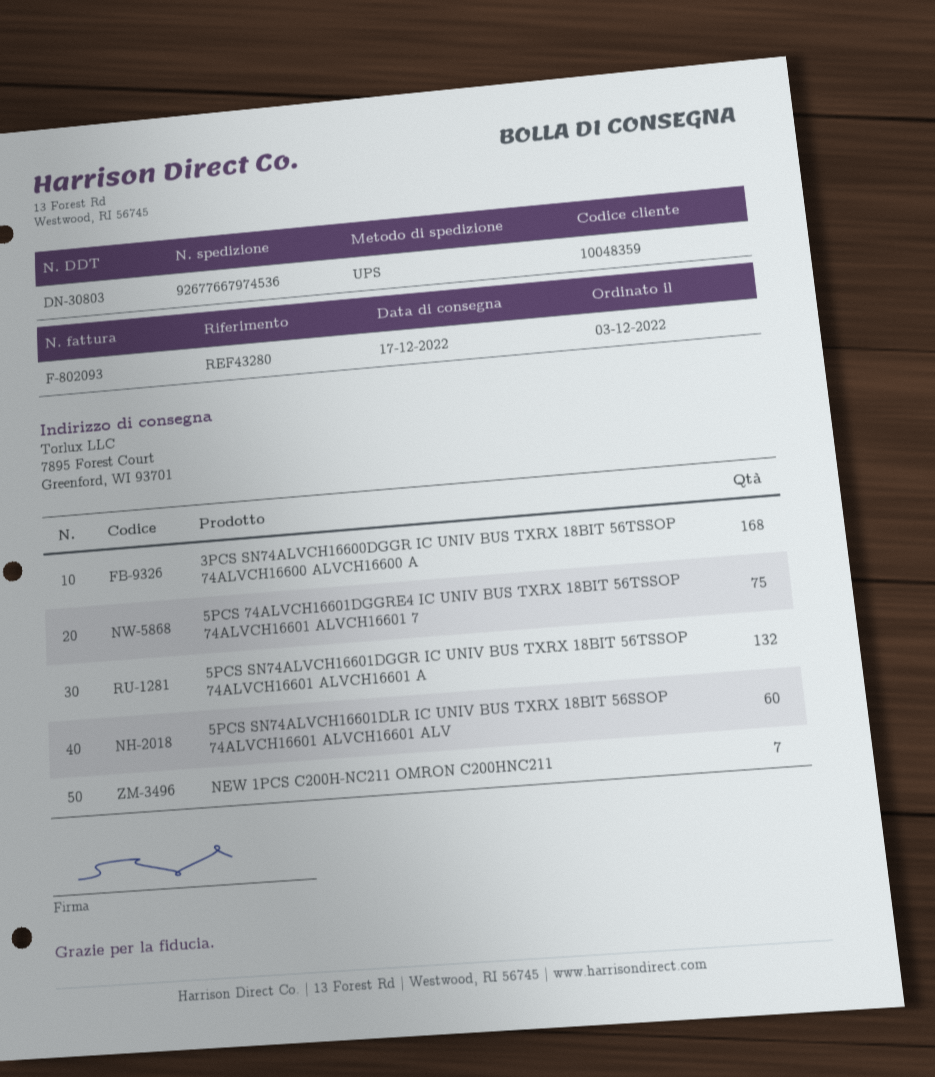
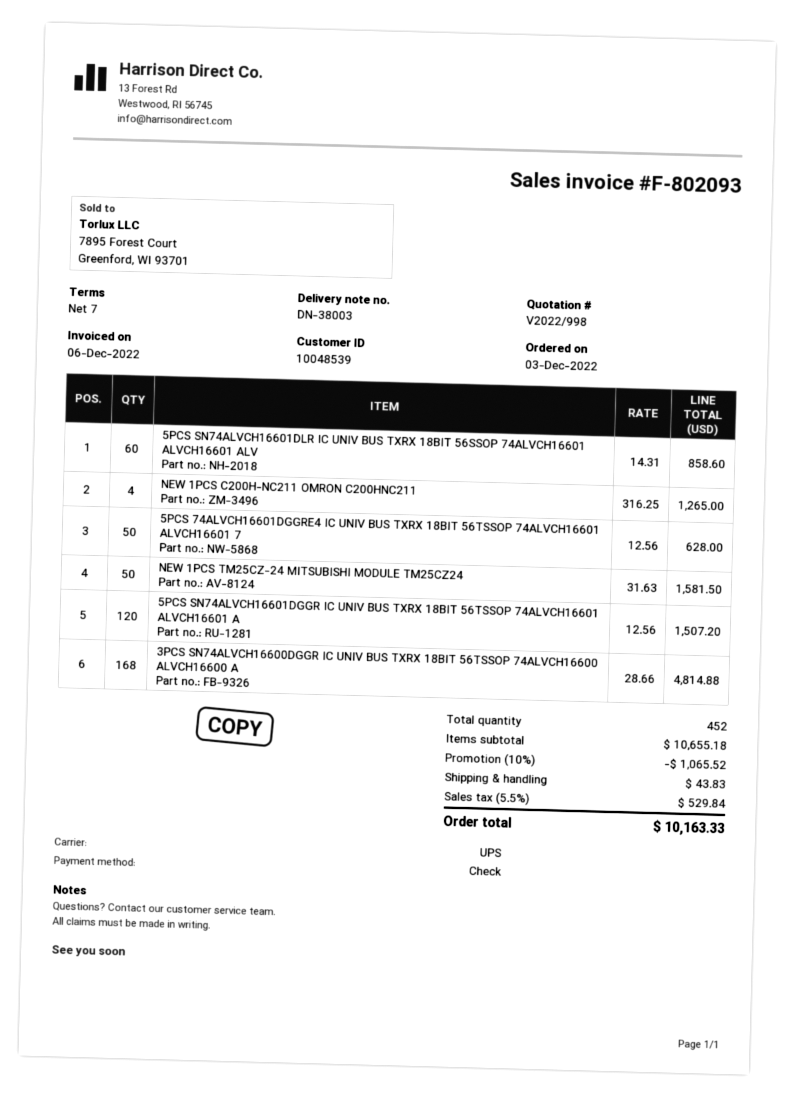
delivery note number: DN-30803 -> DN-38003
customer number: 10048359 -> 10048539
5PCS 74ALVCH16601DGGRE4 IC UNIV BUS TXRX 18BIT 56TSSOP 74ALVCH16601 ALVCH16601 7: 75 -> 50
5PCS SN74ALVCH16601DGGR IC UNIV BUS TXRX 18BIT 56TSSOP 74ALVCH16601 ALVCH16601 A: 132 -> 120
NEW 1PCS C200H-NC211 OMRON C200HNC211: 7 -> 4
NEW 1PCS TM25CZ-24 MITSUBISHI MODULE TM25CZ24: none -> 50

